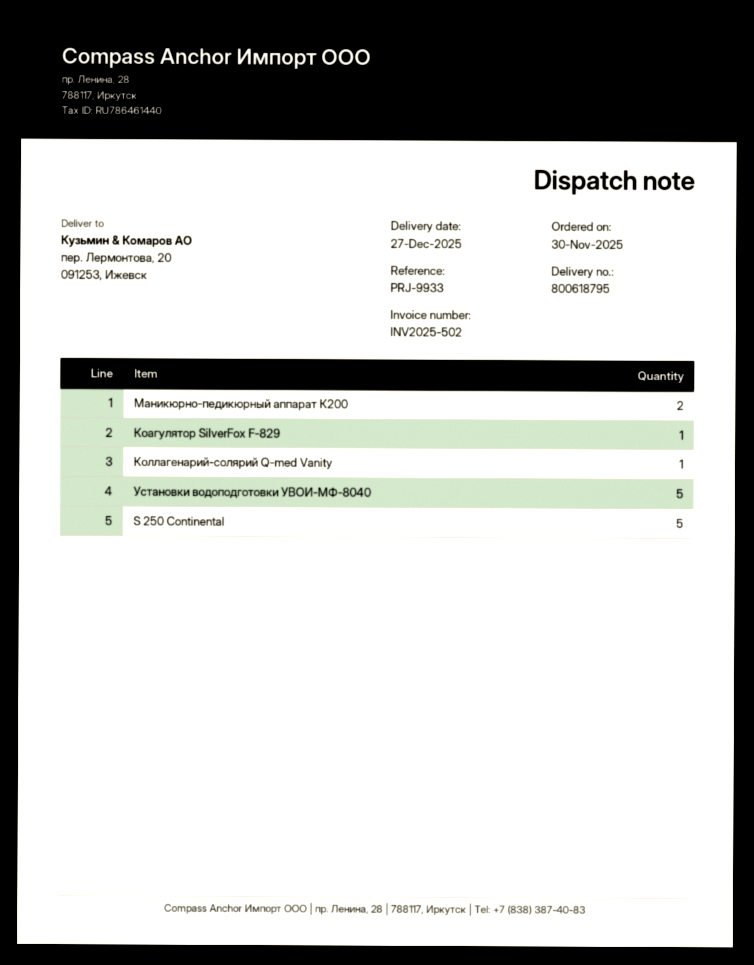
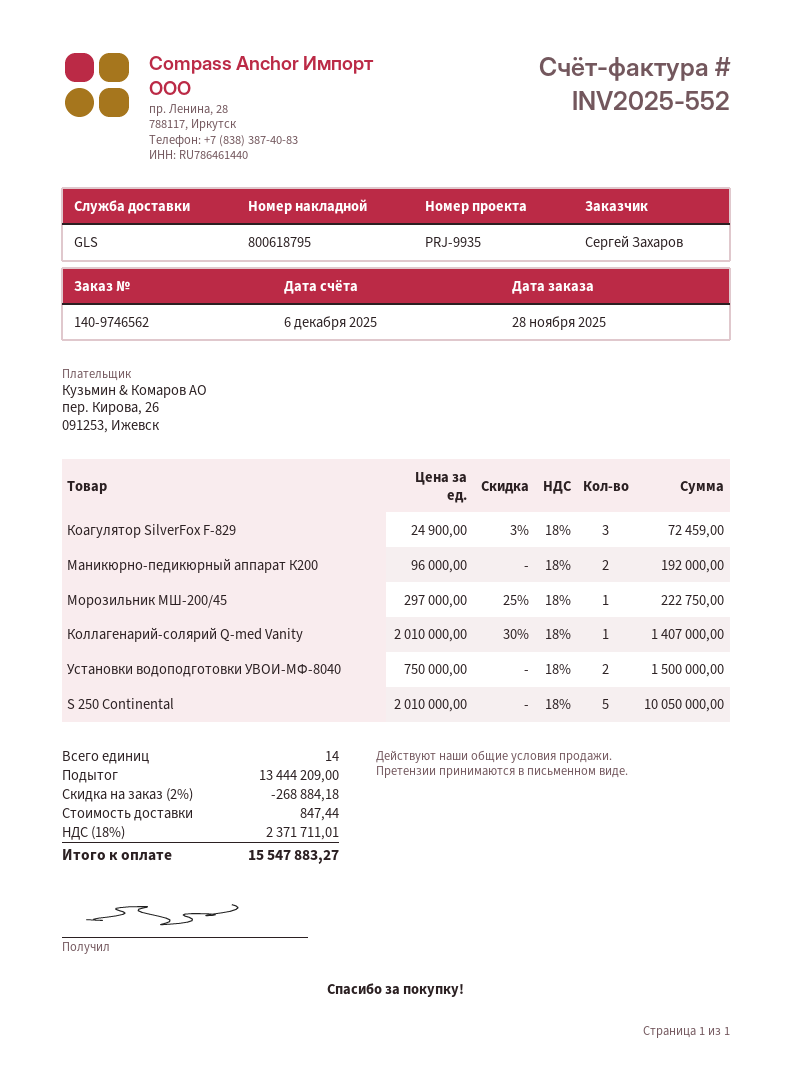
order date: 2025-11-30 -> 2025-11-28
invoice number: INV2025-502 -> INV2025-552
reference: PRJ-9933 -> PRJ-9935
Коагулятор SilverFox F-829: 1 -> 3
Установки водоподготовки УВОИ-МФ-8040: 5 -> 2
Морозильник МШ-200/45: none -> 1

